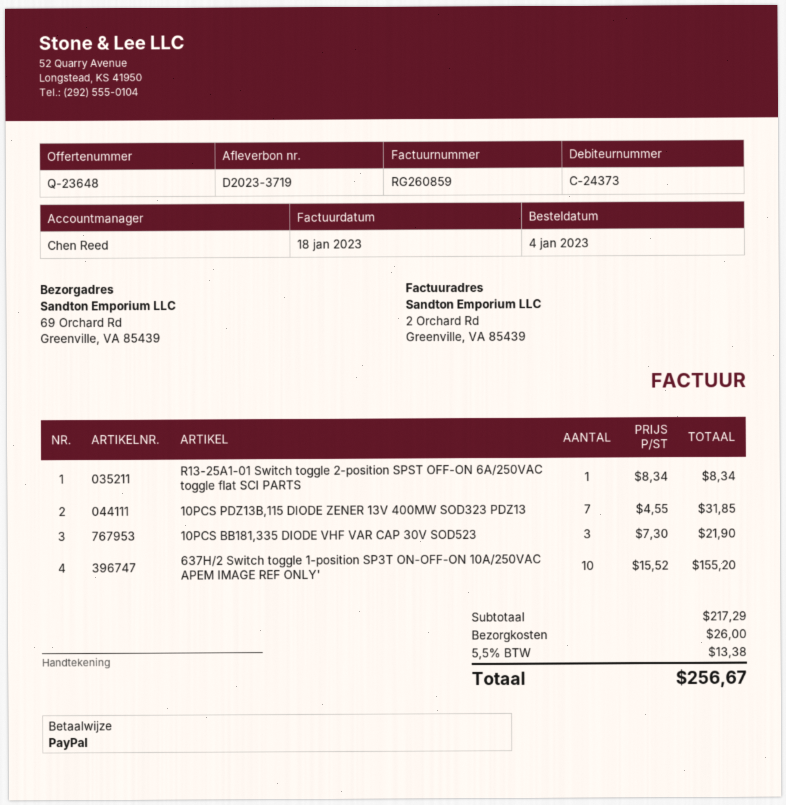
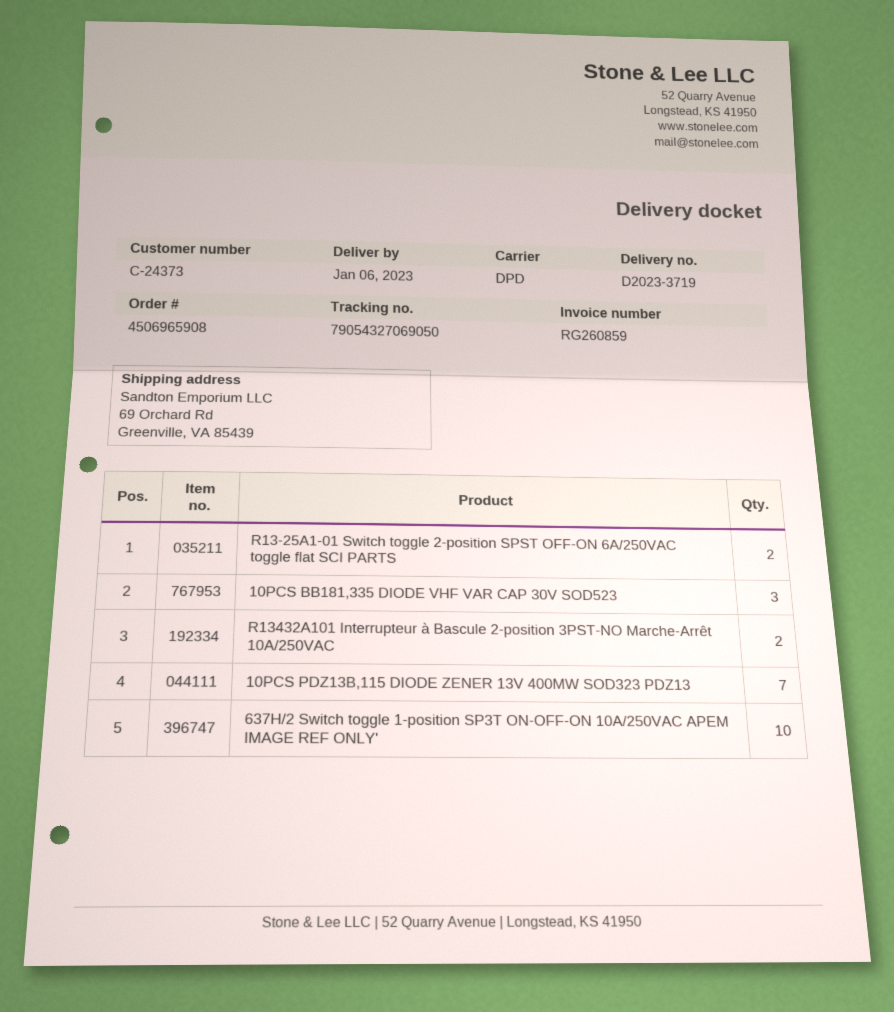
R13-25A1-01 Switch toggle 2-position SPST OFF-ON 6A/250VAC toggle flat SCI PARTS: 1 -> 2
R13432A101 Interrupteur à Bascule 2-position 3PST-NO Marche-Arrêt 10A/250VAC: none -> 2

